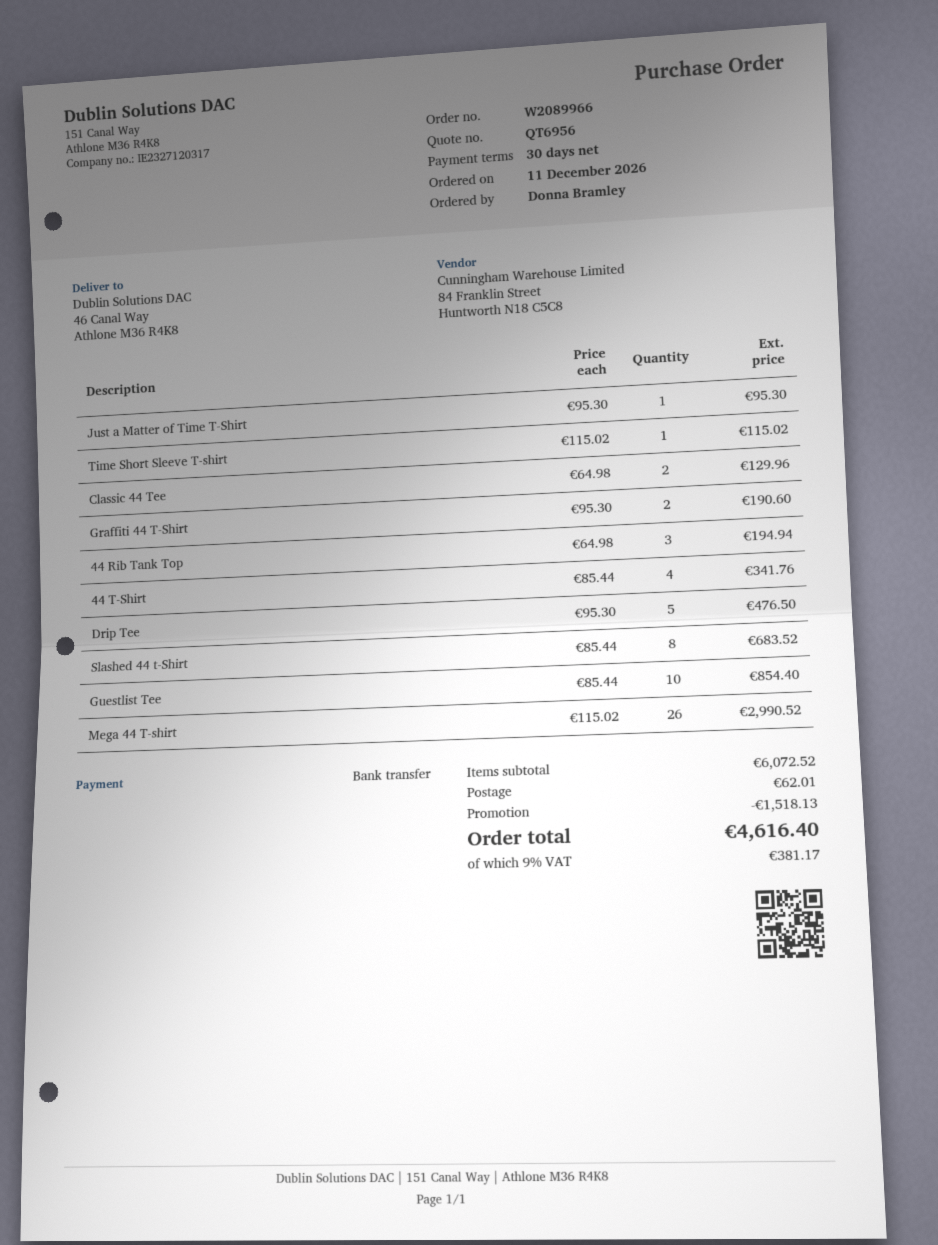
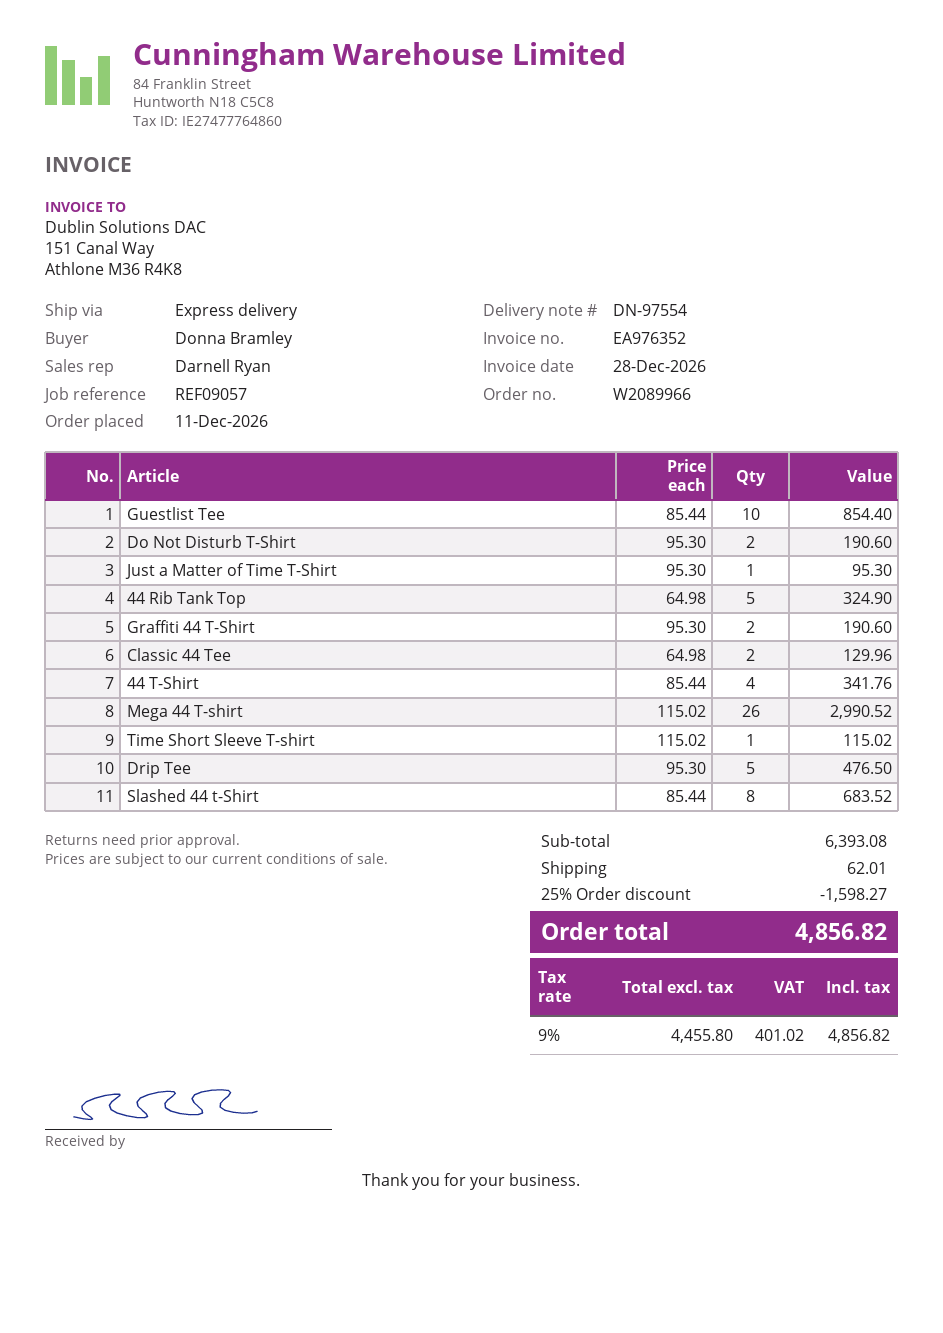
44 Rib Tank Top: 3 x 64.98 = 194.94 -> 5 x 64.98 = 324.90
Do Not Disturb T-Shirt: none -> 2 x 95.30 = 190.60
subtotal: 6072.52 -> 6393.08
discount: 1518.13 -> 1598.27
tax: 9% = 381.17 -> 9% = 401.02
total: 4616.40 -> 4856.82

